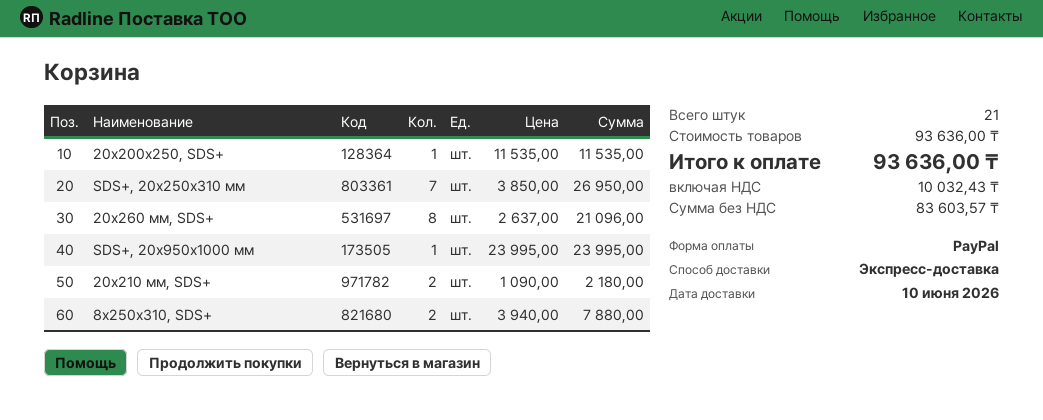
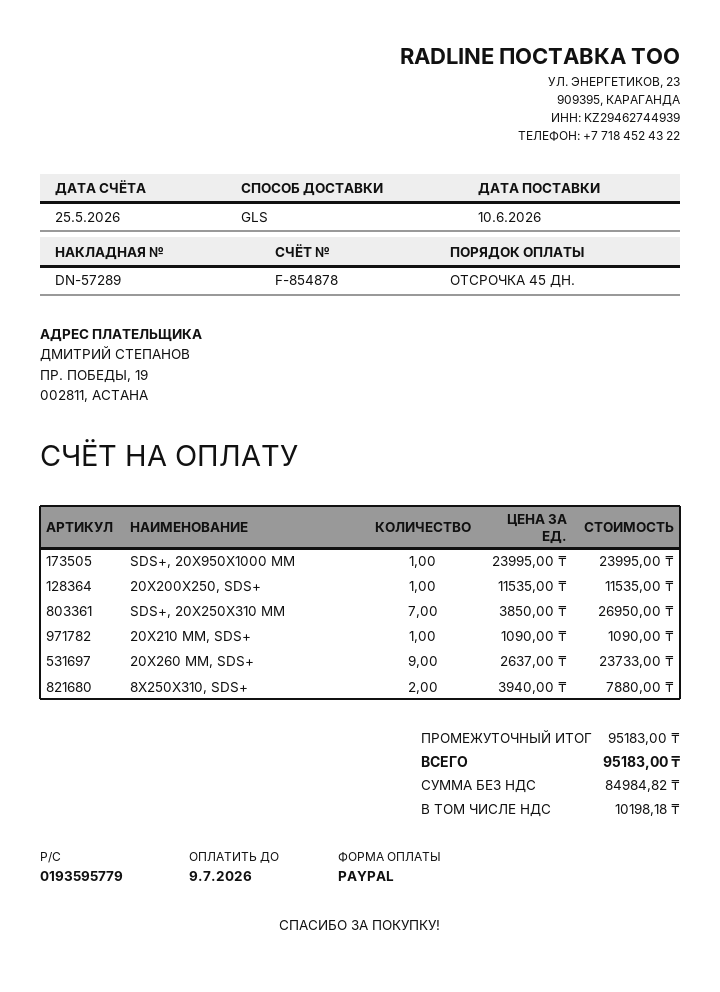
shipping method: express -> GLS
20x260 мм, SDS+: 8 x 2637.00 = 21096.00 -> 9 x 2637.00 = 23733.00
20x210 мм, SDS+: 2 x 1090.00 = 2180.00 -> 1 x 1090.00 = 1090.00
subtotal: 93636.00 -> 95183.00
net: 83603.57 -> 84984.82
tax: 10032.43 -> 10198.18
total: 93636.00 -> 95183.00

